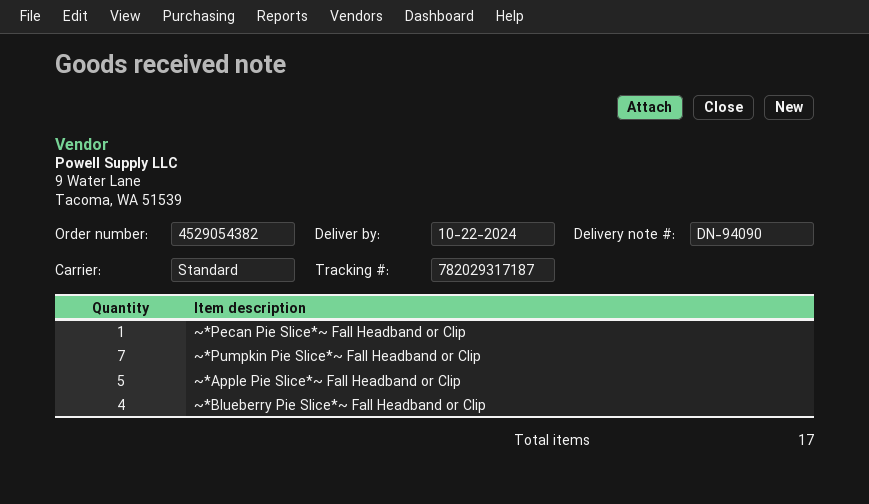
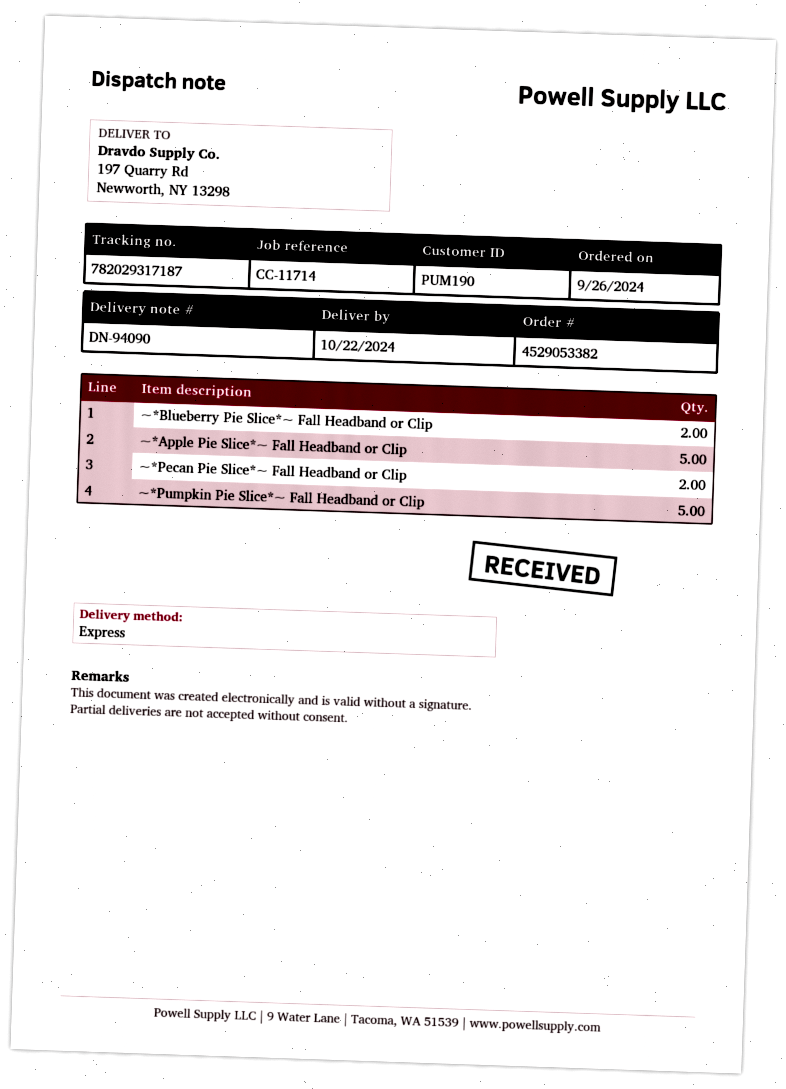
order number: 4529054382 -> 4529053382
shipping method: standard -> express
~*Pecan Pie Slice*~ Fall Headband or Clip: 1 -> 2
~*Pumpkin Pie Slice*~ Fall Headband or Clip: 7 -> 5
~*Blueberry Pie Slice*~ Fall Headband or Clip: 4 -> 2

